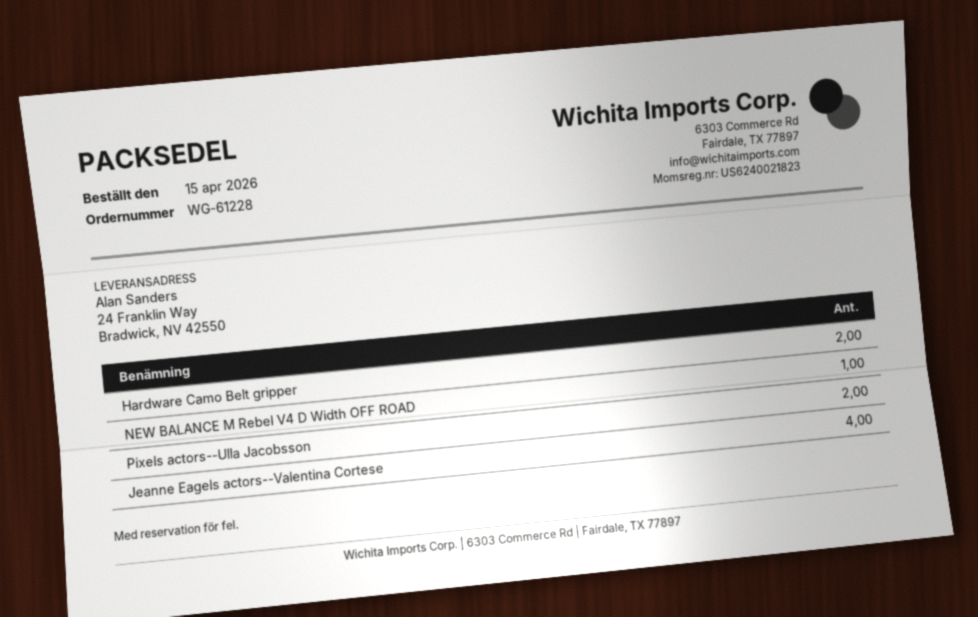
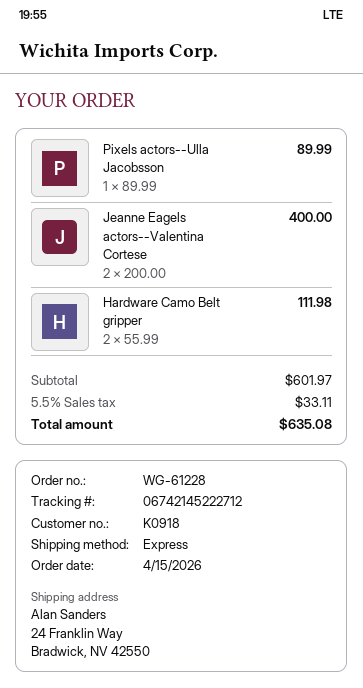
NEW BALANCE M Rebel V4 D Width OFF ROAD: 1 -> none
Pixels actors--Ulla Jacobsson: 2 -> 1
Jeanne Eagels actors--Valentina Cortese: 4 -> 2

